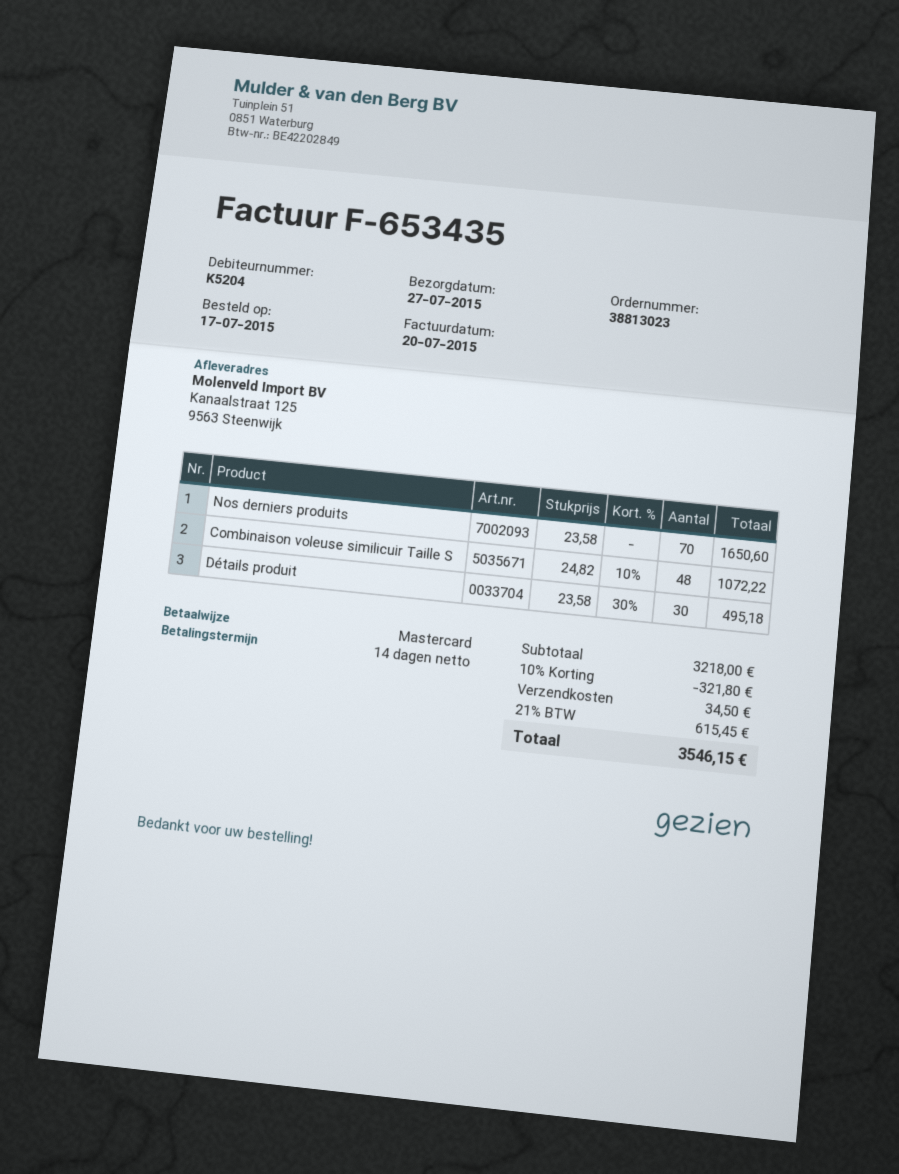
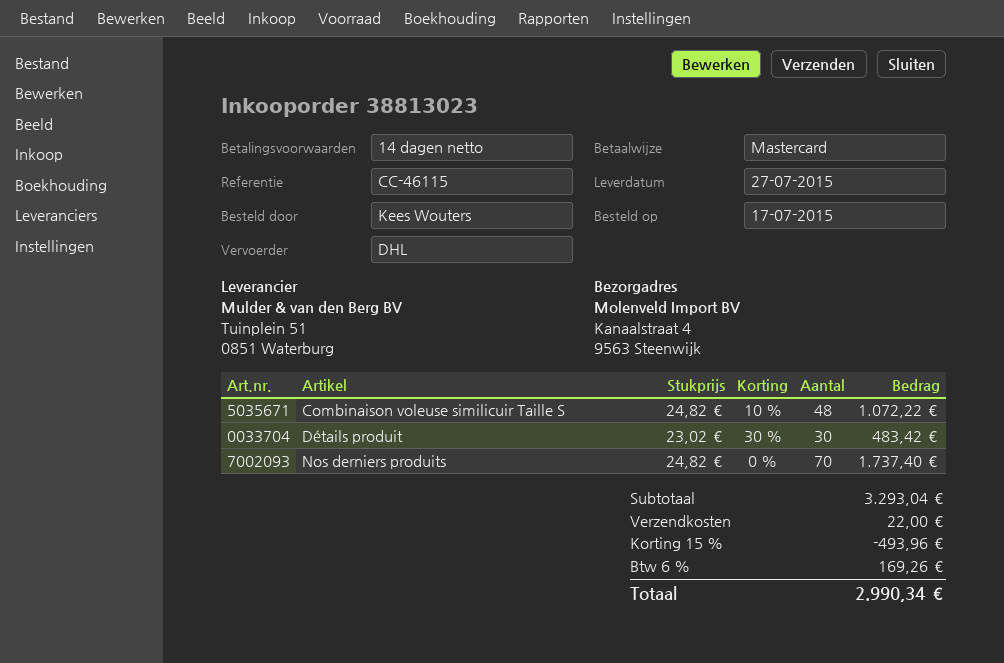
ship to: Kanaalstraat 125, 9563 Steenwijk -> Kanaalstraat 4, 9563 Steenwijk
Nos derniers produits: 70 x 23.58 = 1650.60 -> 70 x 24.82 = 1737.40
Détails produit: 30 x 23.58 - 30% = 495.18 -> 30 x 23.02 - 30% = 483.42
subtotal: 3218.00 -> 3293.04
discount: 10% = 321.80 -> 15% = 493.96
shipping: 34.50 -> 22.00
tax: 21% = 615.45 -> 6% = 169.26
total: 3546.15 -> 2990.34

